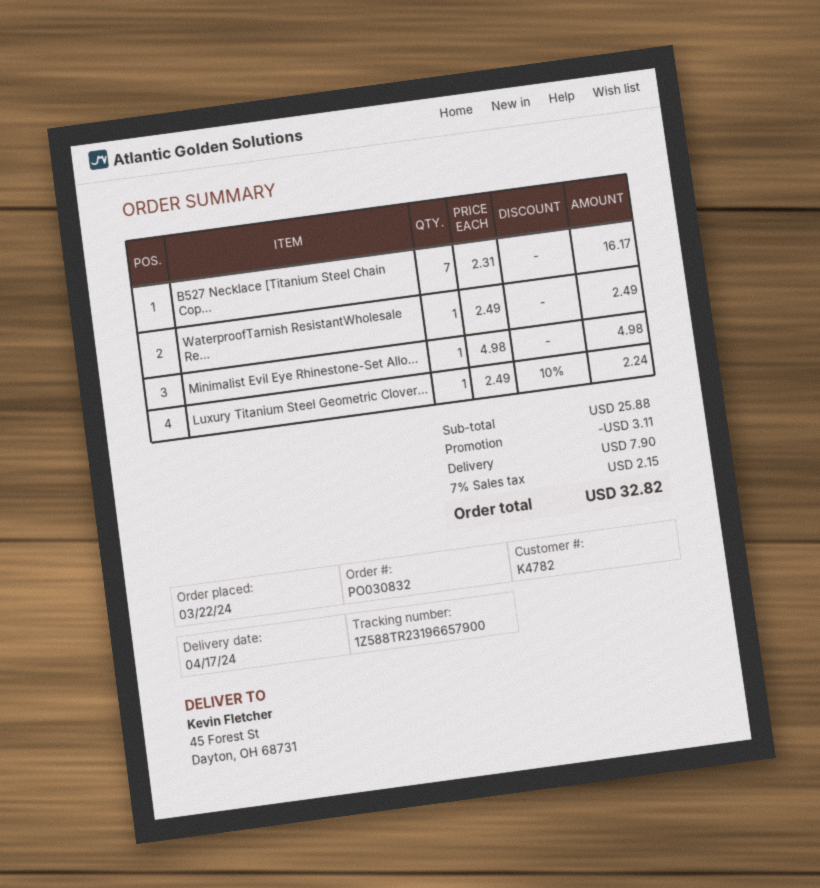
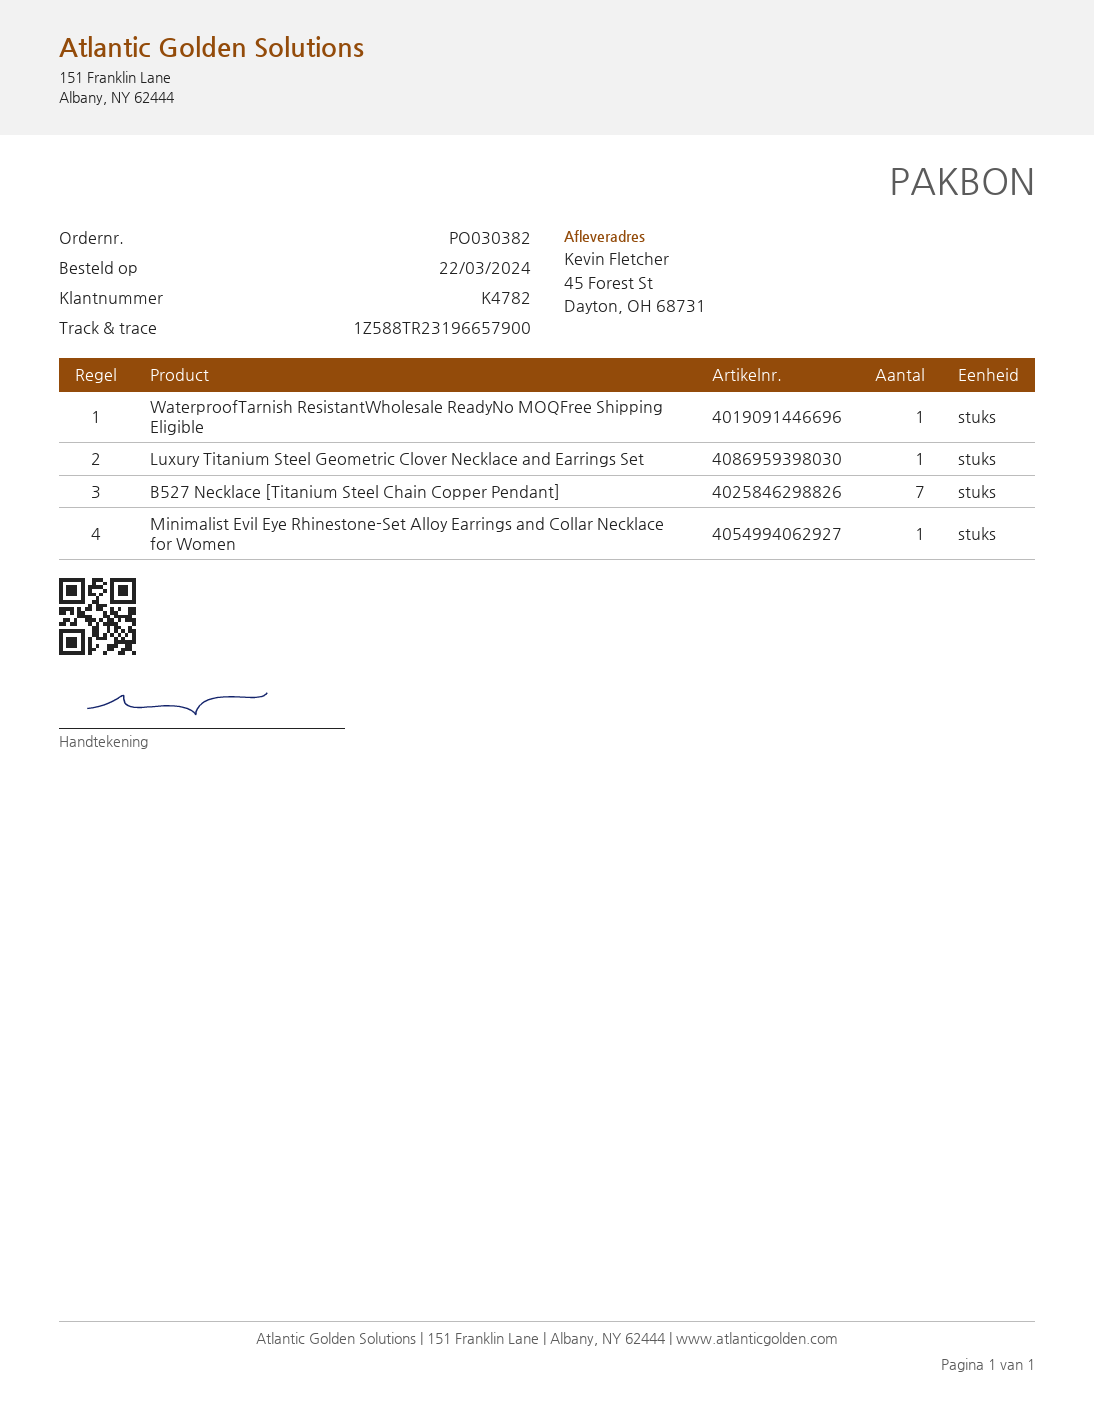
order number: PO030832 -> PO030382

